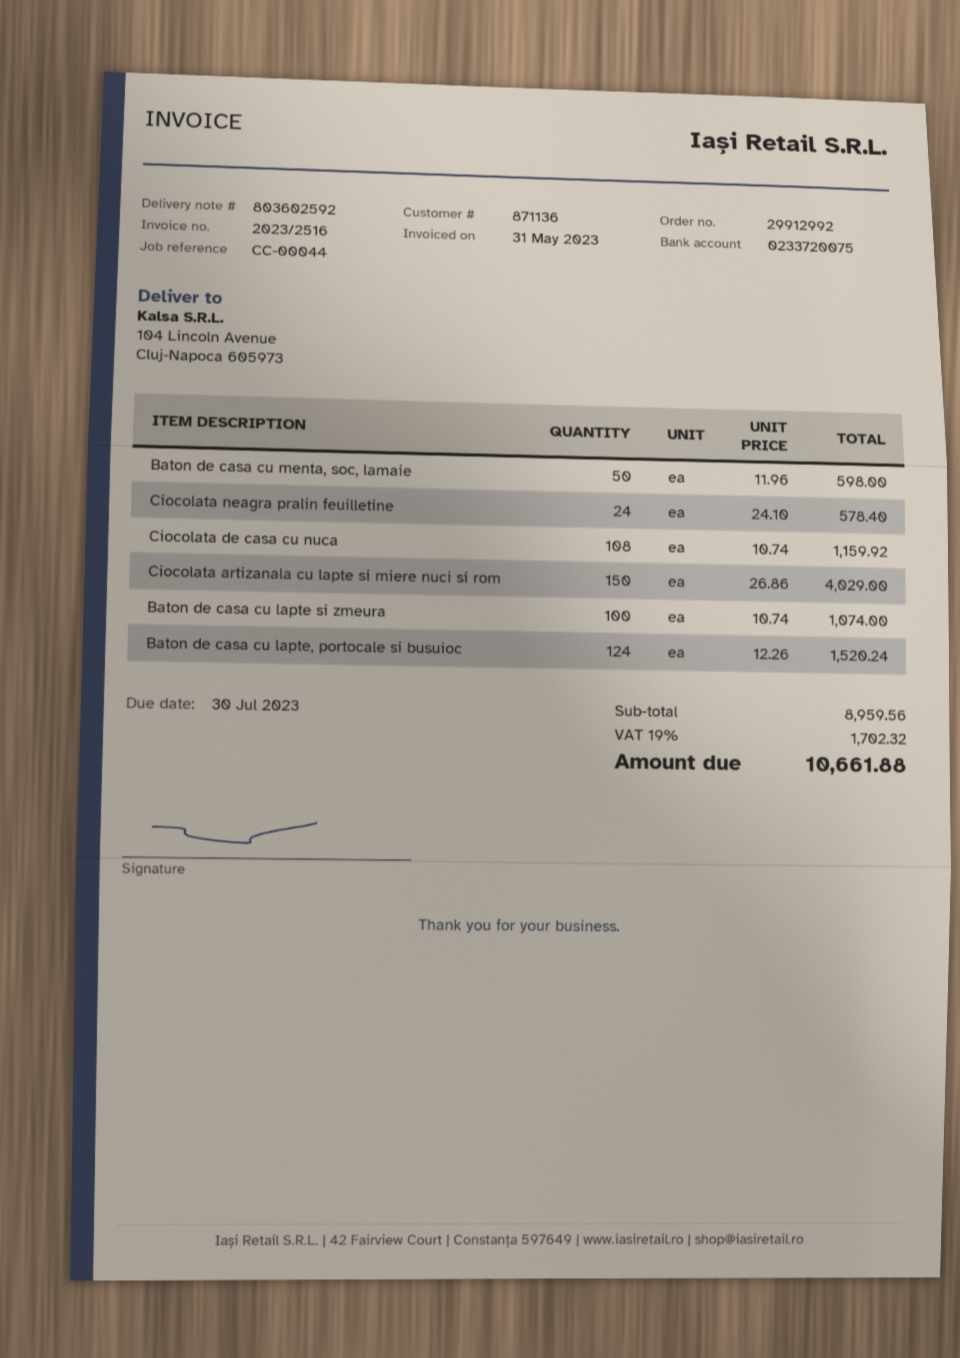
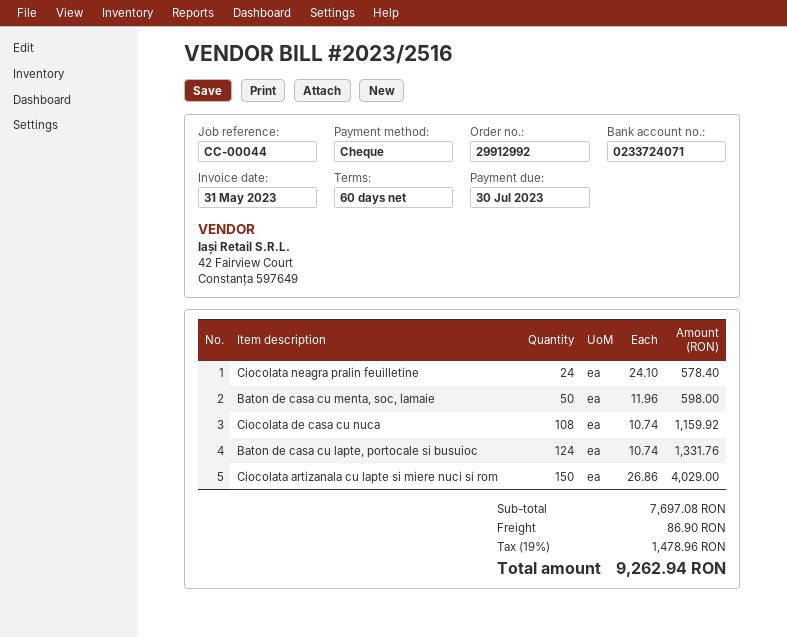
bank account: 0233720075 -> 0233724071
Baton de casa cu lapte si zmeura: 100 x 10.74 = 1074.00 -> none
Baton de casa cu lapte, portocale si busuioc: 124 x 12.26 = 1520.24 -> 124 x 10.74 = 1331.76
subtotal: 8959.56 -> 7697.08
shipping: none -> 86.90
tax: 19% = 1702.32 -> 19% = 1478.96
total: 10661.88 -> 9262.94

